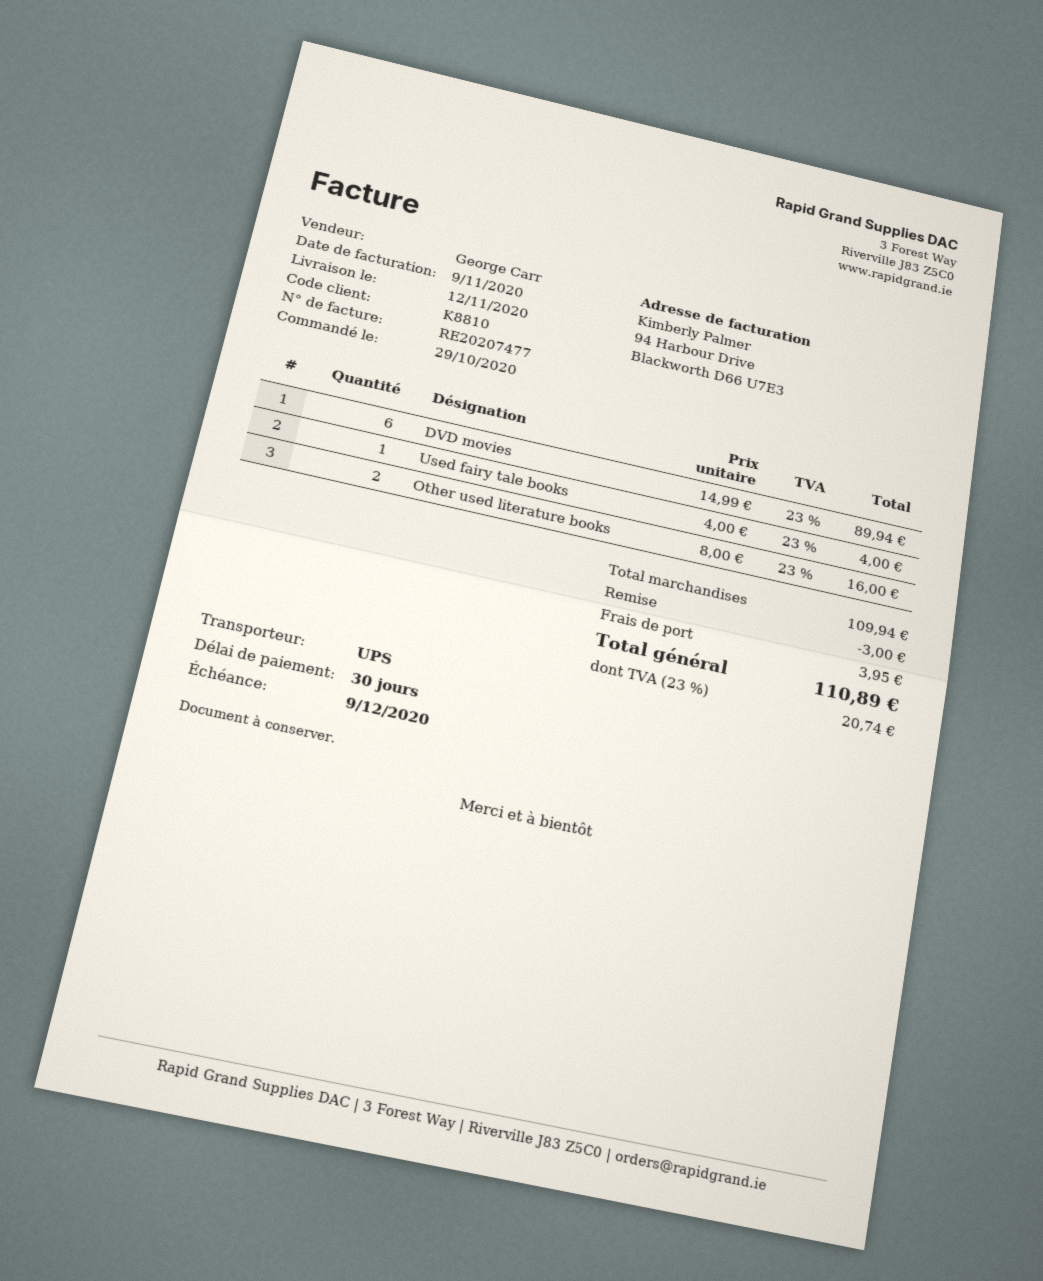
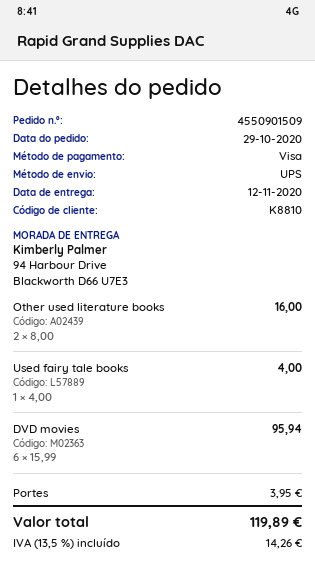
DVD movies: 6 x 14.99 = 89.94 -> 6 x 15.99 = 95.94
discount: 3.00 -> none
tax: 23% = 20.74 -> 13.5% = 14.26
total: 110.89 -> 119.89

